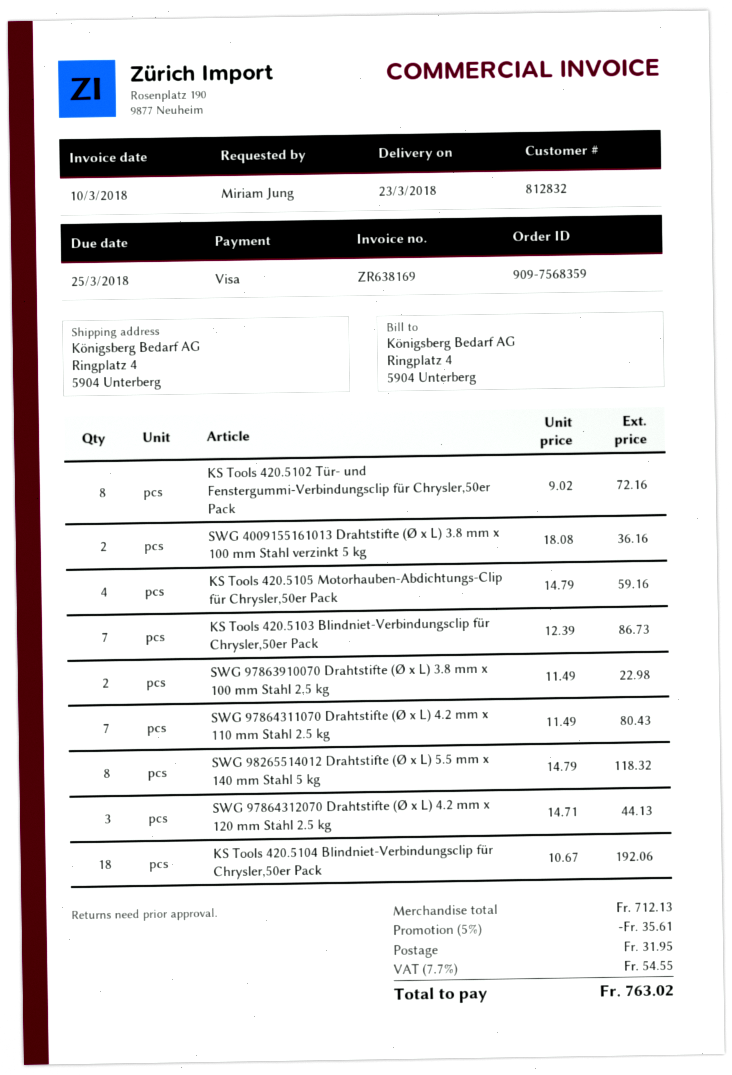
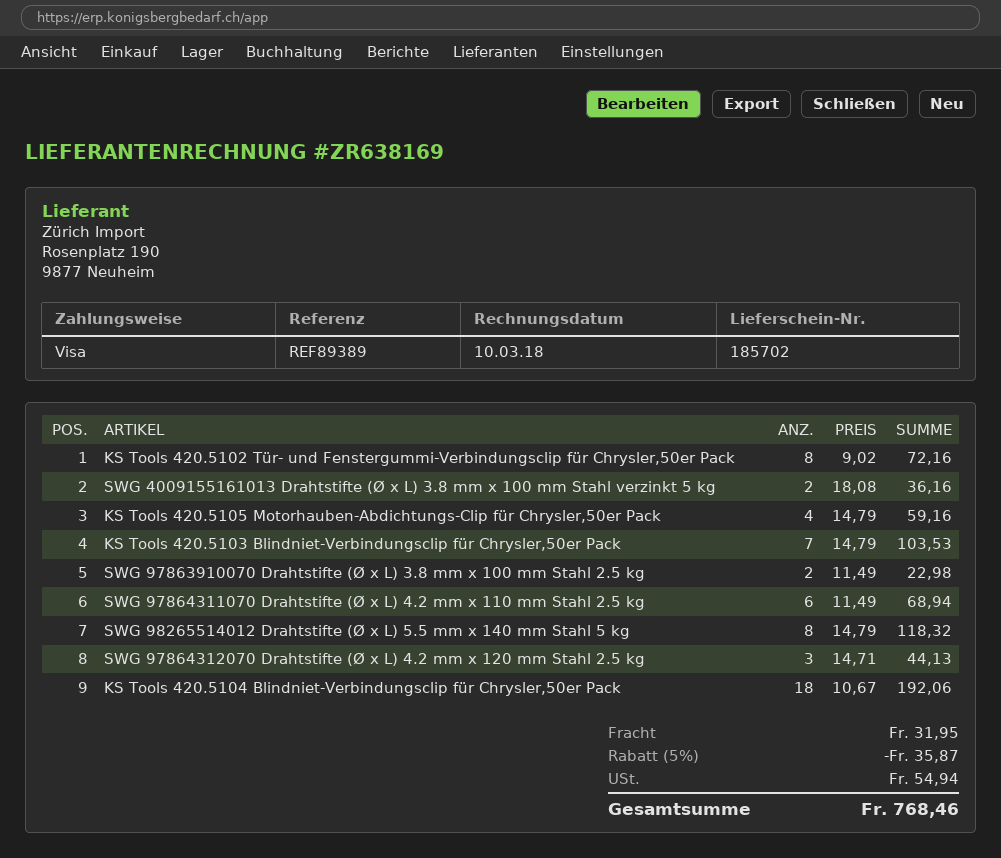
KS Tools 420.5103 Blindniet-Verbindungsclip für Chrysler,50er Pack: 7 x 12.39 = 86.73 -> 7 x 14.79 = 103.53
SWG 97864311070 Drahtstifte (Ø x L) 4.2 mm x 110 mm Stahl 2.5 kg: 7 x 11.49 = 80.43 -> 6 x 11.49 = 68.94
discount: 5% = 35.61 -> 5% = 35.87
tax: 54.55 -> 54.94
total: 763.02 -> 768.46

